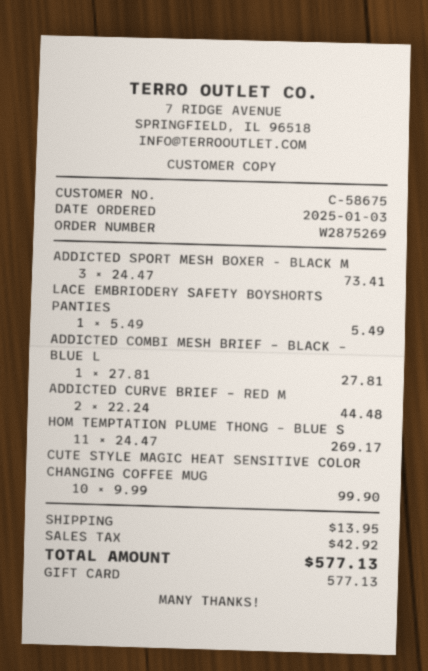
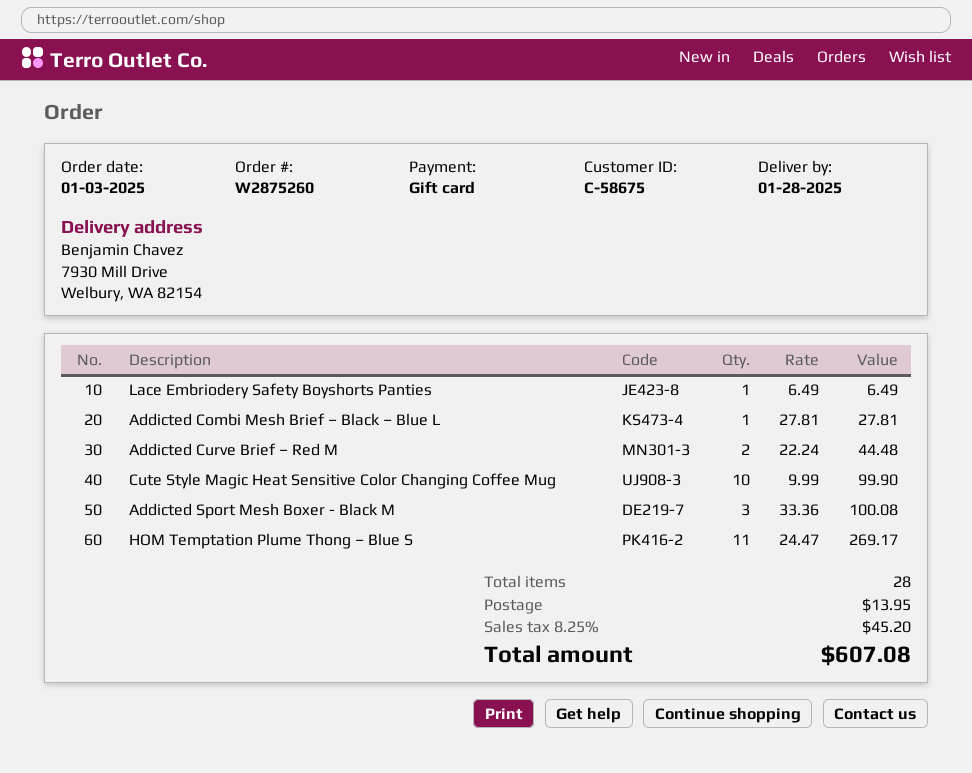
order number: W2875269 -> W2875260
ADDICTED SPORT MESH BOXER - BLACK M: 3 x 24.47 = 73.41 -> 3 x 33.36 = 100.08
LACE EMBRIODERY SAFETY BOYSHORTS PANTIES: 1 x 5.49 = 5.49 -> 1 x 6.49 = 6.49
tax: 42.92 -> 45.20
total: 577.13 -> 607.08

